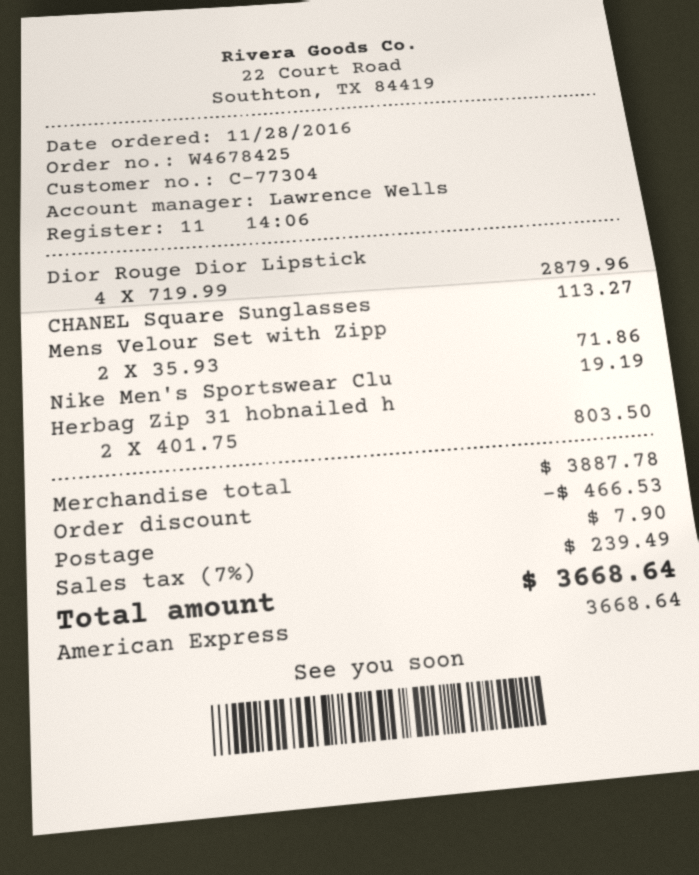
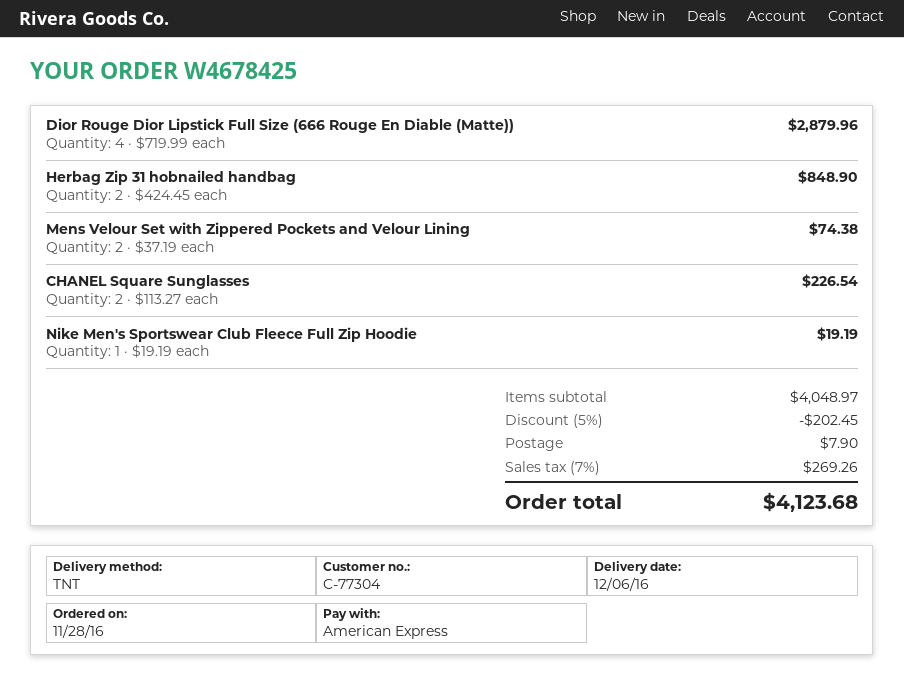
CHANEL Square Sunglasses: 1 x 113.27 = 113.27 -> 2 x 113.27 = 226.54
Mens Velour Set with Zipp: 2 x 35.93 = 71.86 -> 2 x 37.19 = 74.38
Herbag Zip 31 hobnailed h: 2 x 401.75 = 803.50 -> 2 x 424.45 = 848.90
subtotal: 3887.78 -> 4048.97
discount: 466.53 -> 202.45
tax: 7% = 239.49 -> 7% = 269.26
total: 3668.64 -> 4123.68

